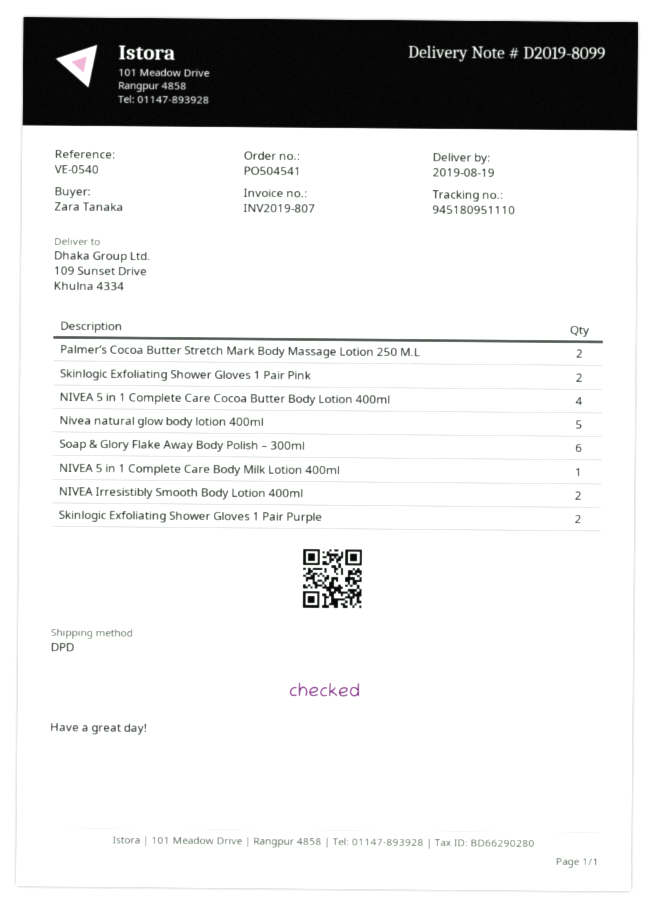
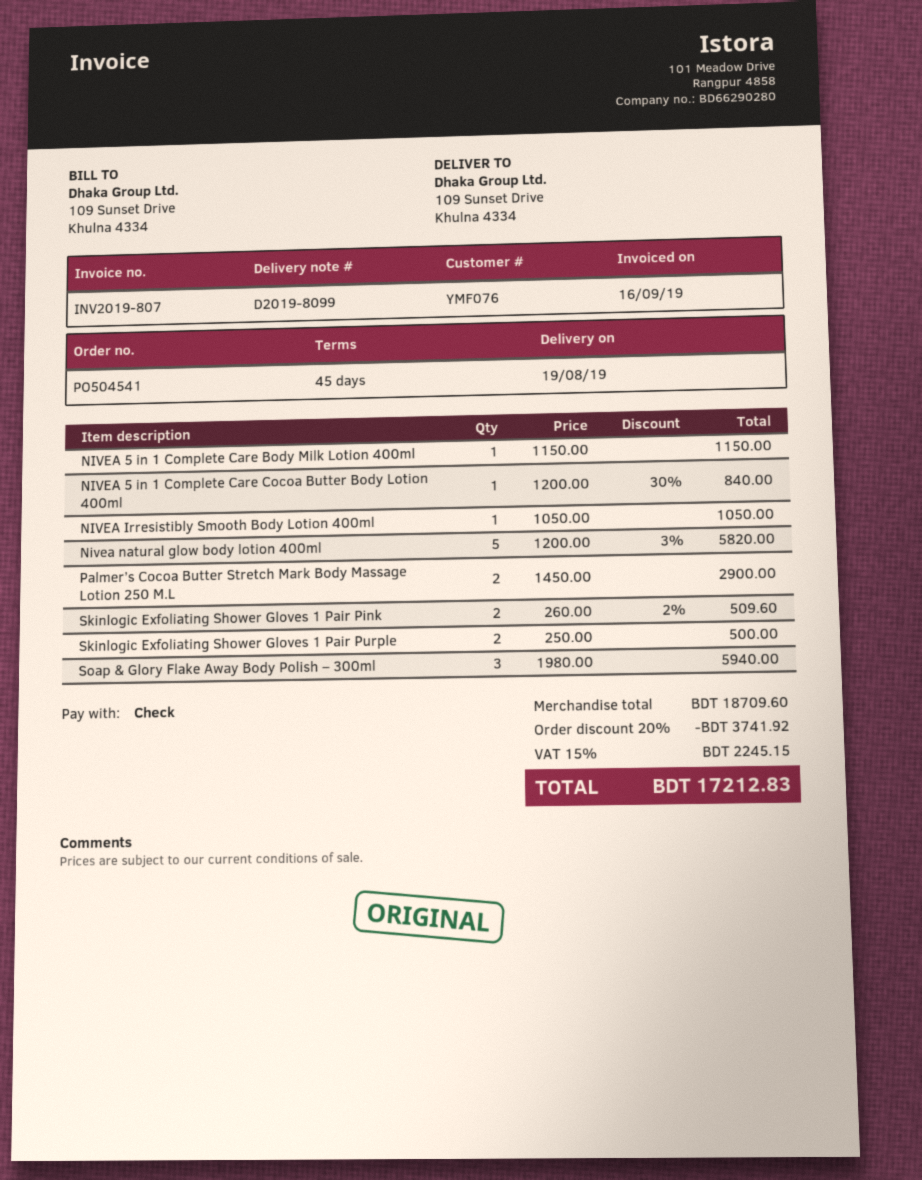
NIVEA 5 in 1 Complete Care Cocoa Butter Body Lotion 400ml: 4 -> 1
Soap & Glory Flake Away Body Polish – 300ml: 6 -> 3
NIVEA Irresistibly Smooth Body Lotion 400ml: 2 -> 1

